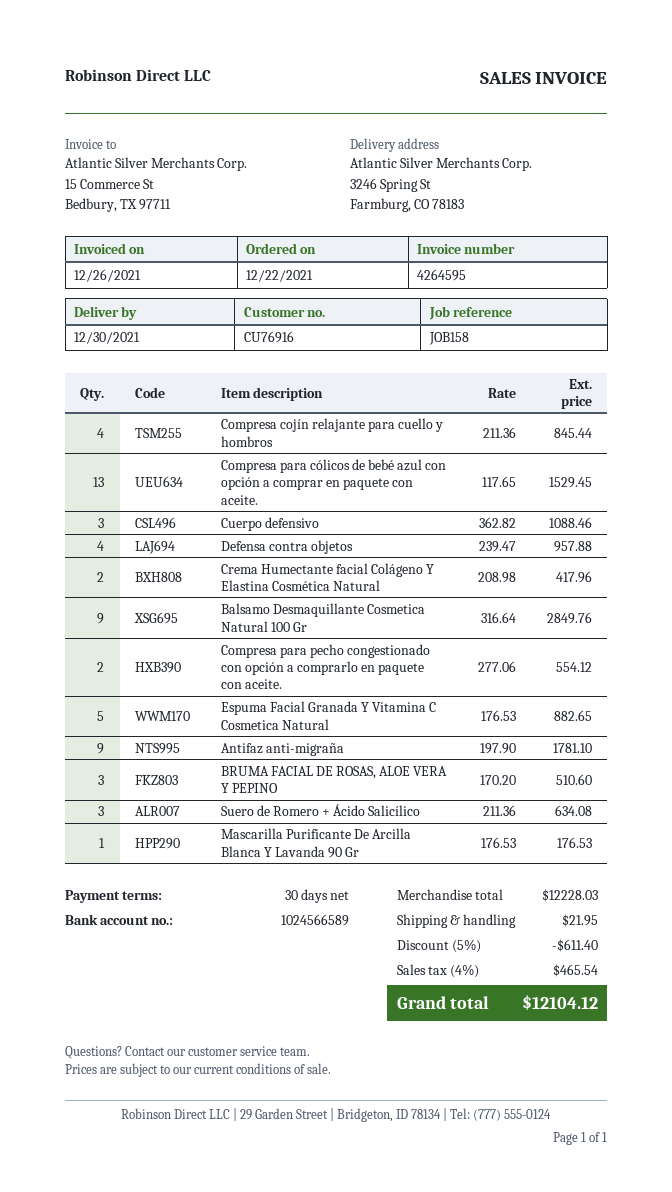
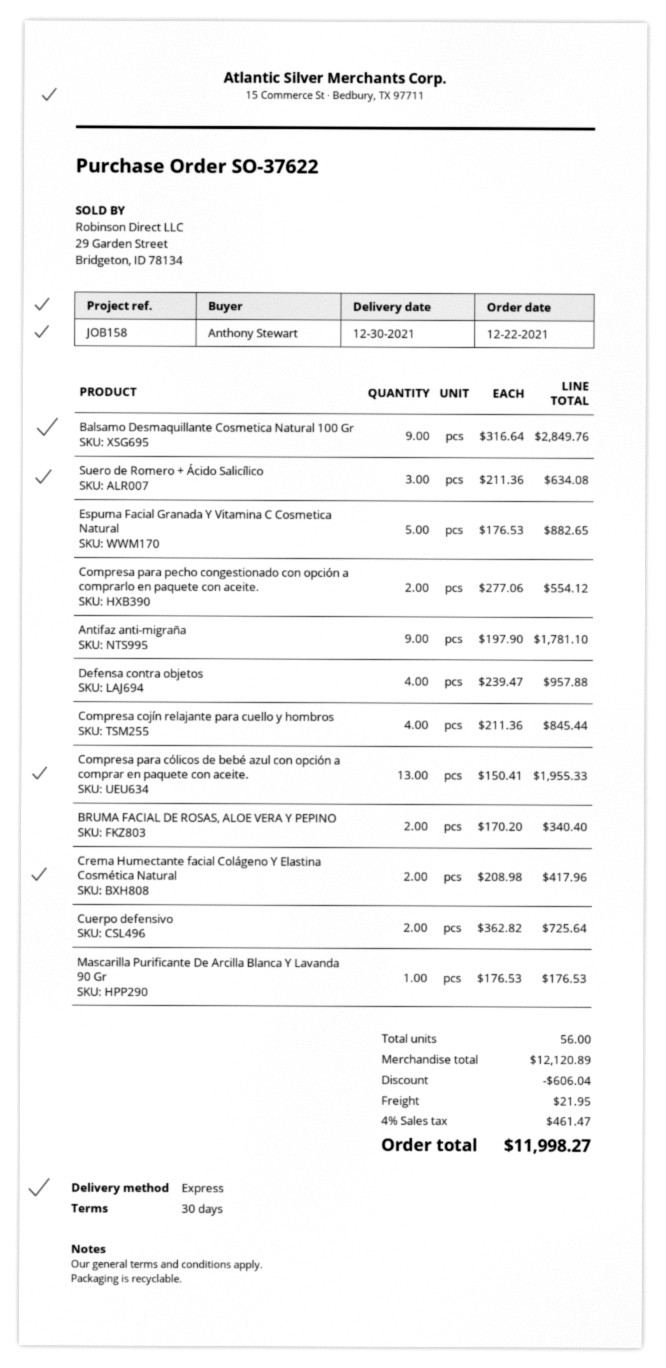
Compresa para cólicos de bebé azul con opción a comprar en paquete con aceite.: 13 x 117.65 = 1529.45 -> 13 x 150.41 = 1955.33
Cuerpo defensivo: 3 x 362.82 = 1088.46 -> 2 x 362.82 = 725.64
BRUMA FACIAL DE ROSAS, ALOE VERA Y PEPINO: 3 x 170.20 = 510.60 -> 2 x 170.20 = 340.40
subtotal: 12228.03 -> 12120.89
discount: 611.40 -> 606.04
tax: 4% = 465.54 -> 4% = 461.47
total: 12104.12 -> 11998.27

